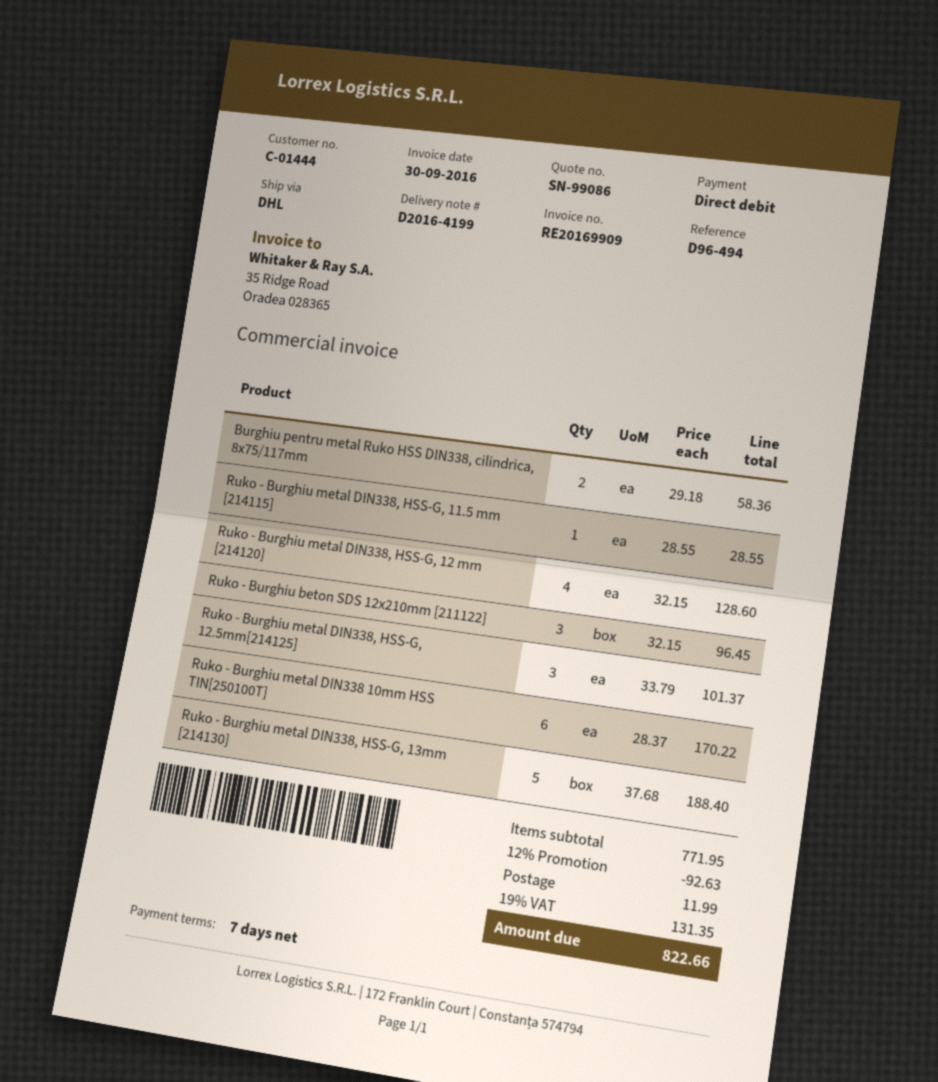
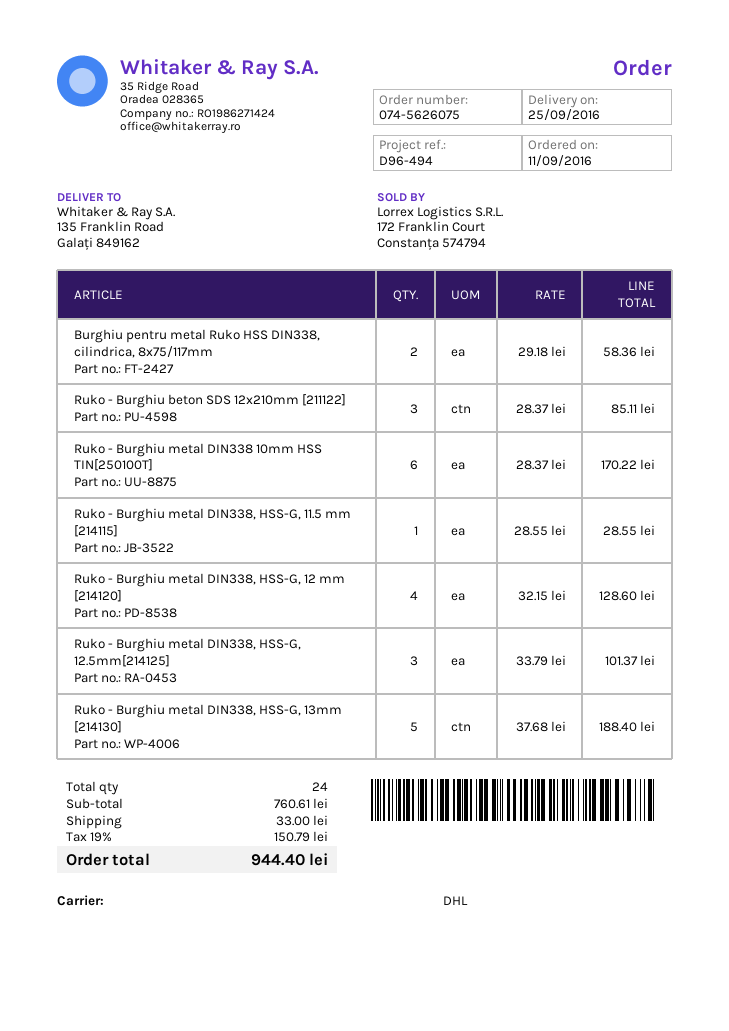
Ruko - Burghiu beton SDS 12x210mm [211122]: 3 x 32.15 = 96.45 -> 3 x 28.37 = 85.11
subtotal: 771.95 -> 760.61
discount: 12% = 92.63 -> none
shipping: 11.99 -> 33.00
tax: 19% = 131.35 -> 19% = 150.79
total: 822.66 -> 944.40

